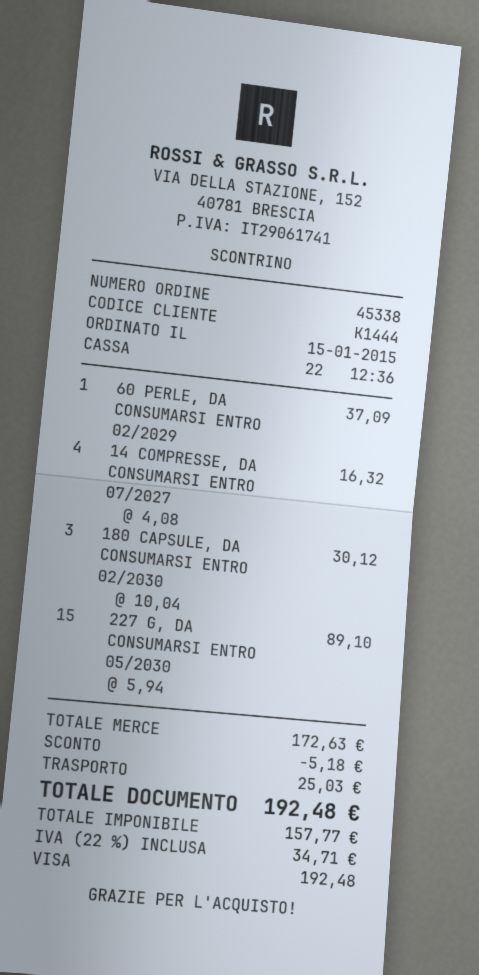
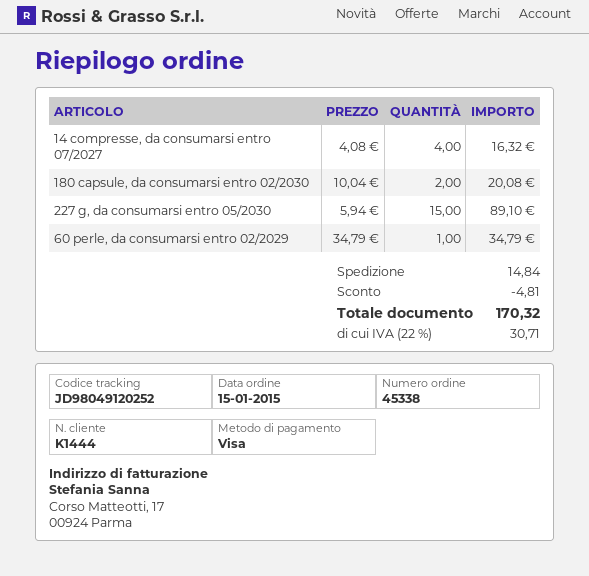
60 PERLE, DA CONSUMARSI ENTRO 02/2029: 1 x 37.09 = 37.09 -> 1 x 34.79 = 34.79
180 CAPSULE, DA CONSUMARSI ENTRO 02/2030: 3 x 10.04 = 30.12 -> 2 x 10.04 = 20.08
discount: 5.18 -> 4.81
shipping: 25.03 -> 14.84
tax: 22% = 34.71 -> 22% = 30.71
total: 192.48 -> 170.32

